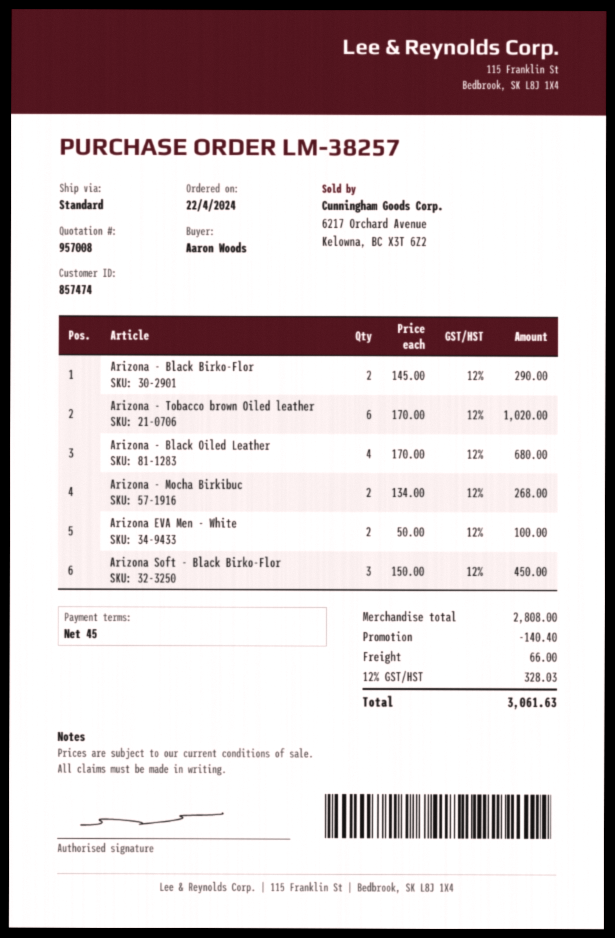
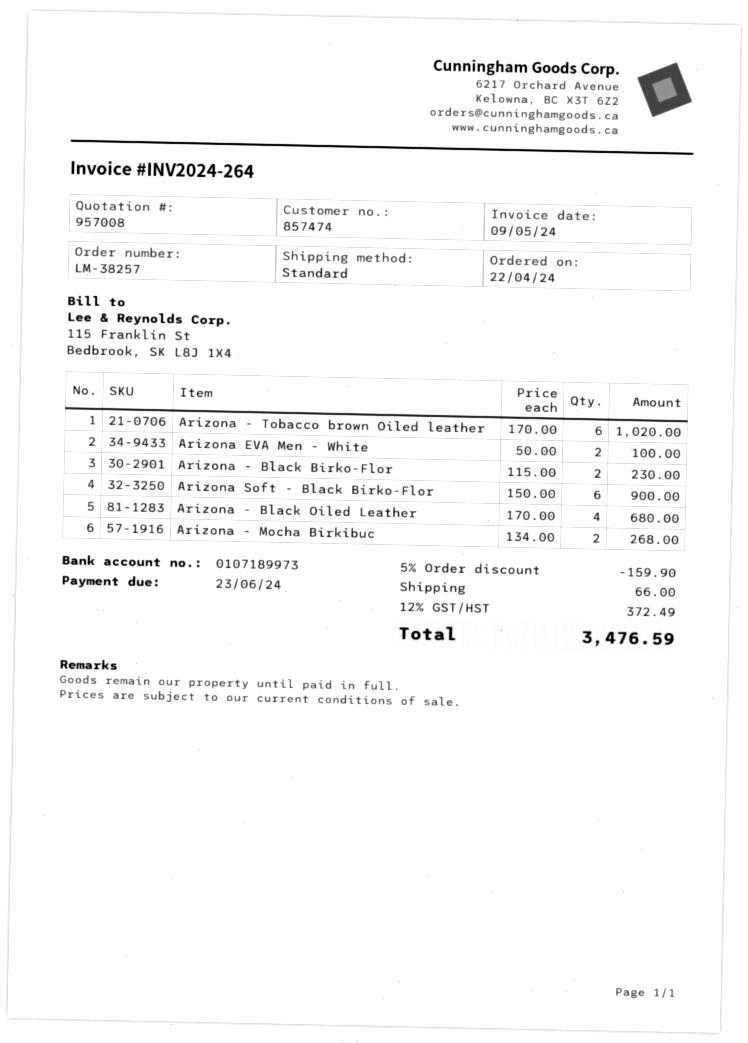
Arizona - Black Birko-Flor: 2 x 145.00 = 290.00 -> 2 x 115.00 = 230.00
Arizona Soft - Black Birko-Flor: 3 x 150.00 = 450.00 -> 6 x 150.00 = 900.00
discount: 140.40 -> 159.90
tax: 12% = 328.03 -> 12% = 372.49
total: 3061.63 -> 3476.59

